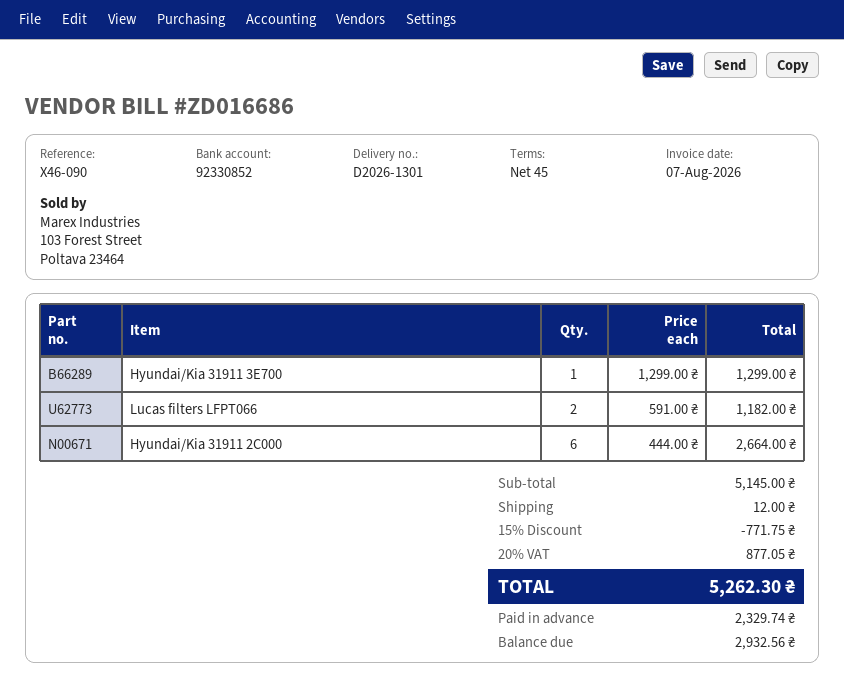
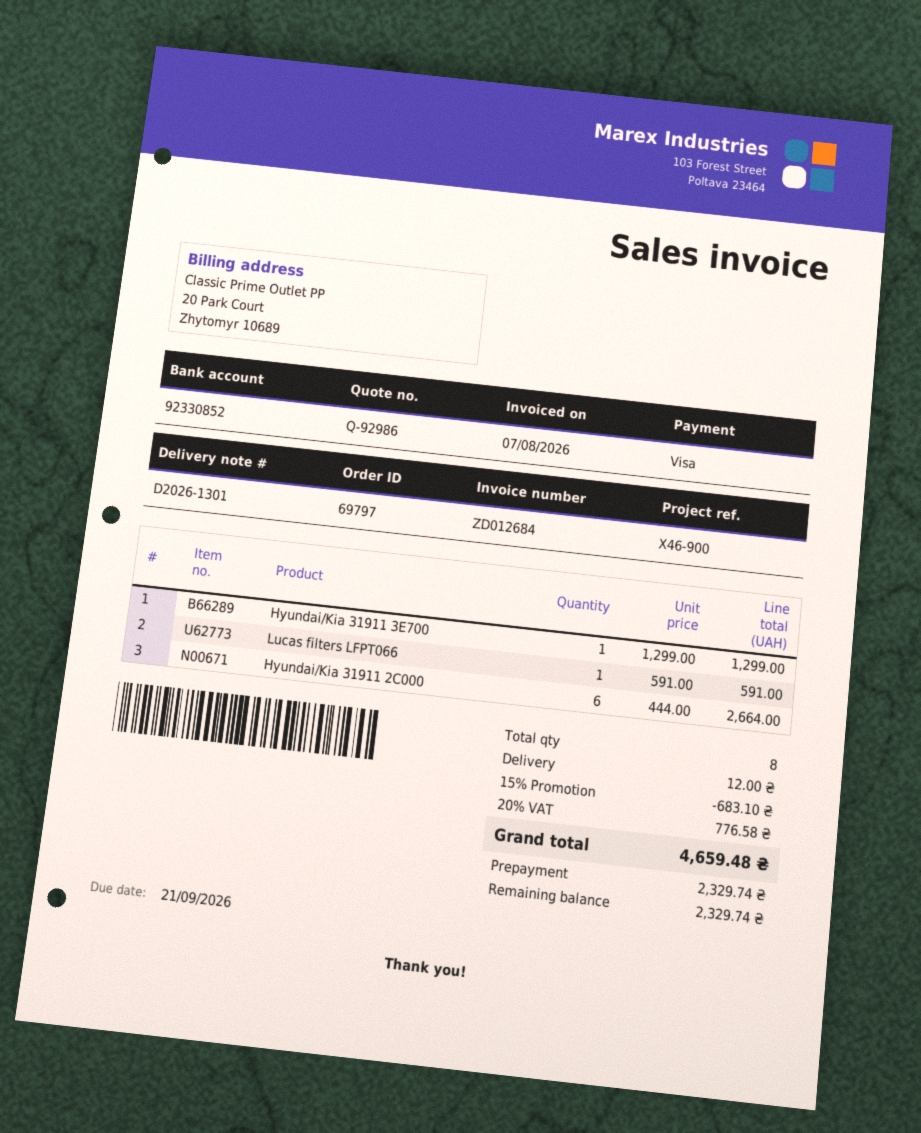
invoice number: ZD016686 -> ZD012684
reference: X46-090 -> X46-900
Lucas filters LFPT066: 2 x 591.00 = 1182.00 -> 1 x 591.00 = 591.00
discount: 15% = 771.75 -> 15% = 683.10
tax: 20% = 877.05 -> 20% = 776.58
total: 5262.30 -> 4659.48
balance: 2932.56 -> 2329.74

